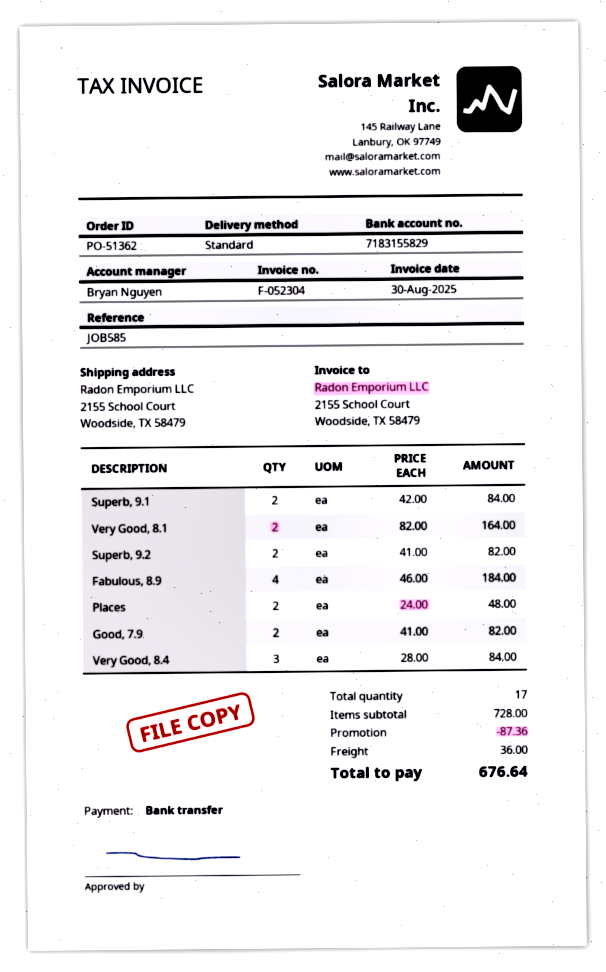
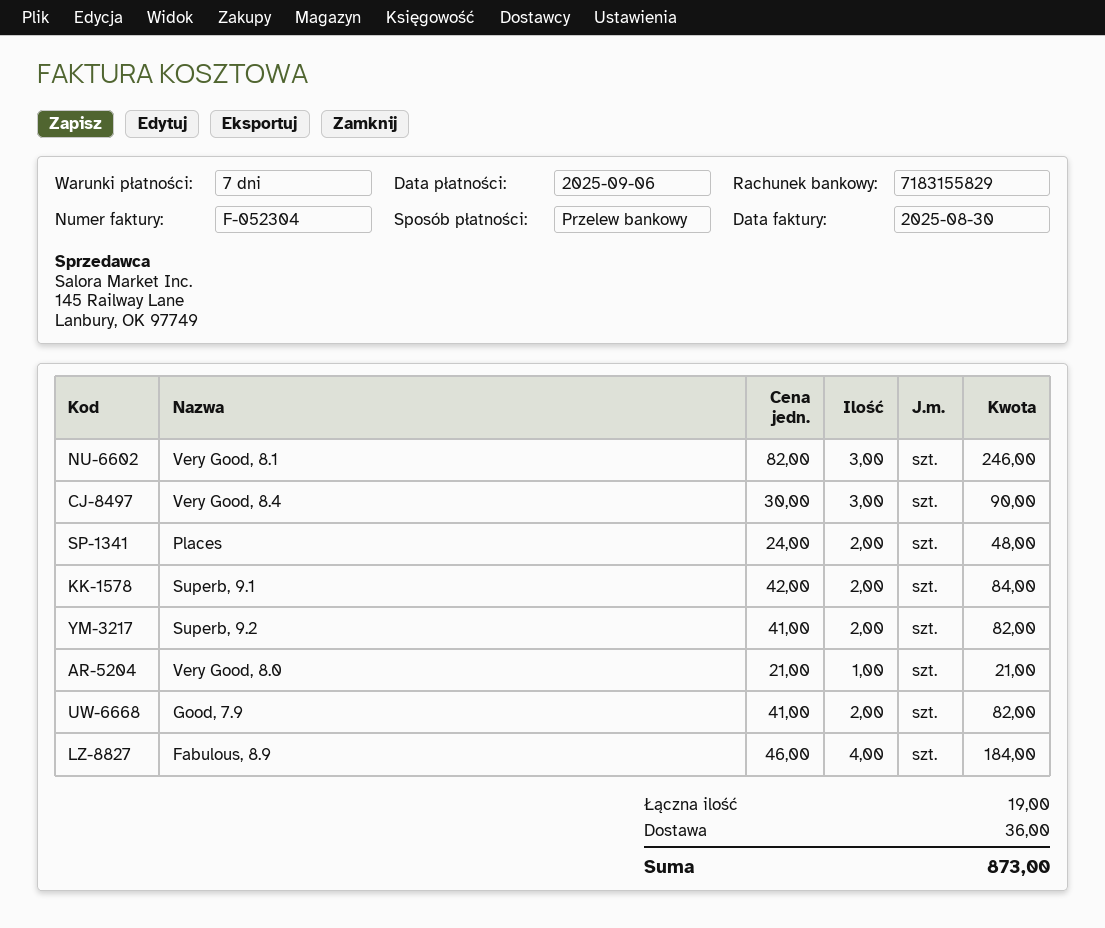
Very Good, 8.1: 2 x 82.00 = 164.00 -> 3 x 82.00 = 246.00
Very Good, 8.4: 3 x 28.00 = 84.00 -> 3 x 30.00 = 90.00
Very Good, 8.0: none -> 1 x 21.00 = 21.00
total quantity: 17 -> 19
discount: 87.36 -> none
total: 676.64 -> 873.00

